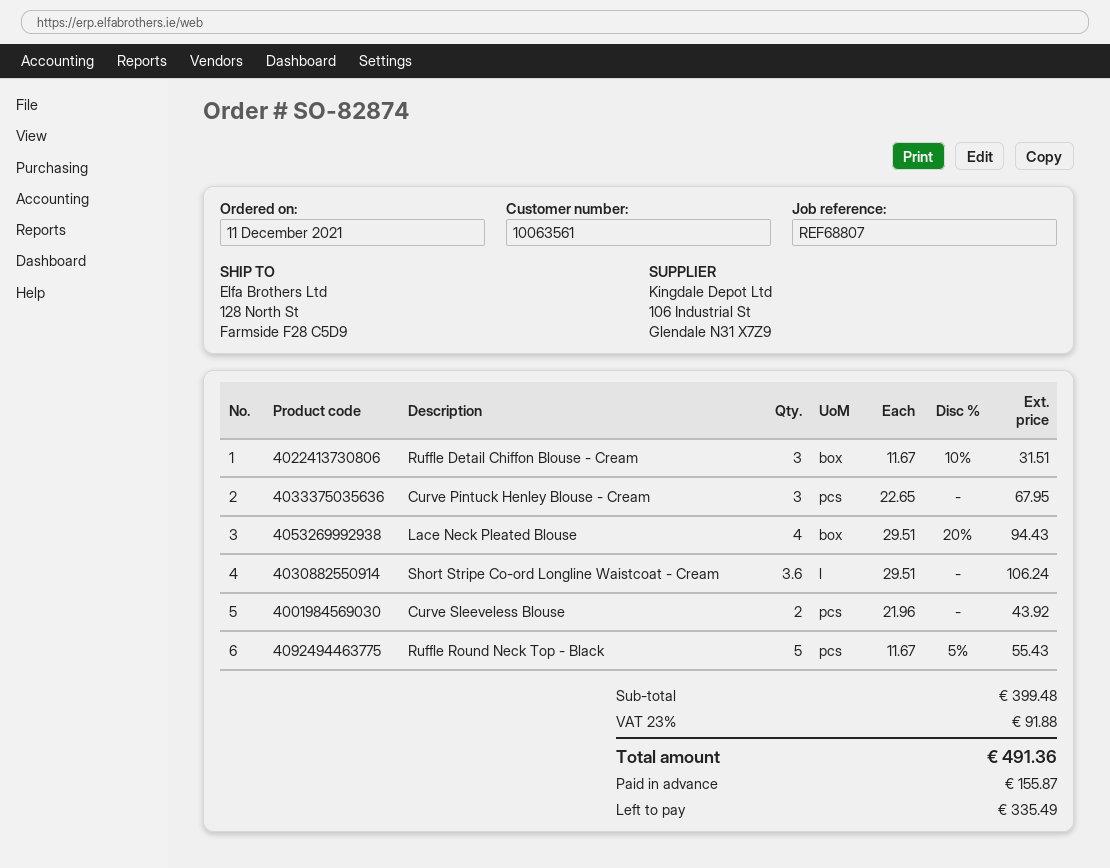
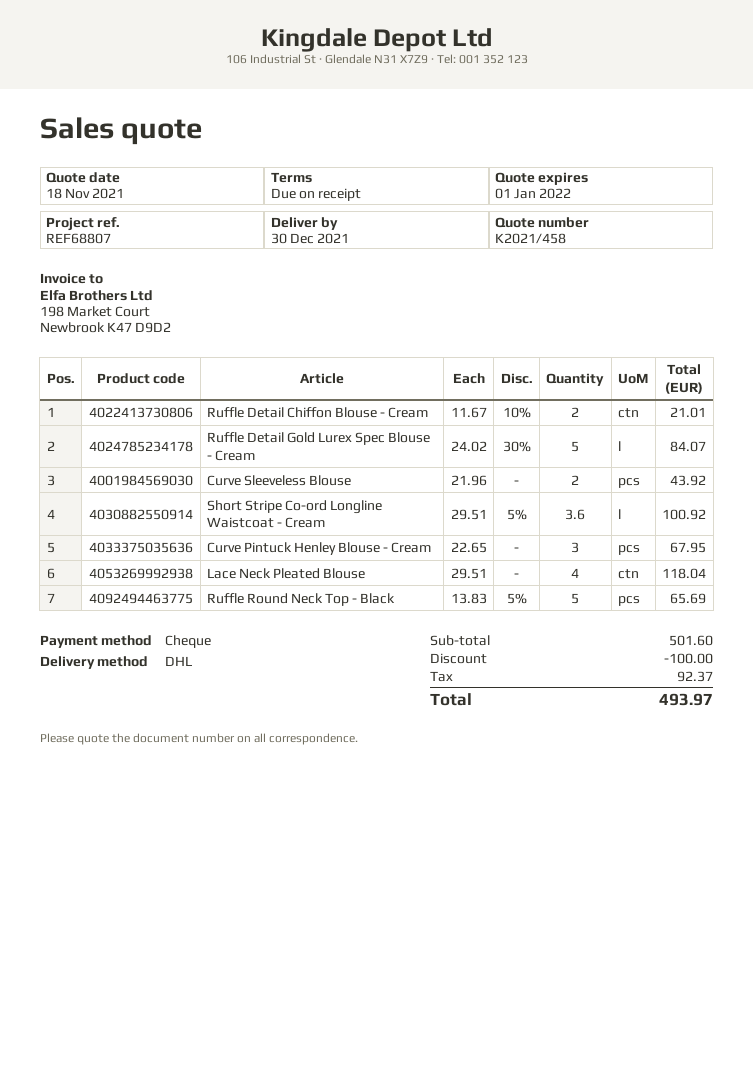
Ruffle Detail Chiffon Blouse - Cream: 3 x 11.67 - 10% = 31.51 -> 2 x 11.67 - 10% = 21.01
Lace Neck Pleated Blouse: 4 x 29.51 - 20% = 94.43 -> 4 x 29.51 = 118.04
Short Stripe Co-ord Longline Waistcoat - Cream: 3.6 x 29.51 = 106.24 -> 3.6 x 29.51 - 5% = 100.92
Ruffle Round Neck Top - Black: 5 x 11.67 - 5% = 55.43 -> 5 x 13.83 - 5% = 65.69
Ruffle Detail Gold Lurex Spec Blouse - Cream: none -> 5 x 24.02 - 30% = 84.07
subtotal: 399.48 -> 501.60
discount: none -> 100.00
tax: 91.88 -> 92.37
total: 491.36 -> 493.97

